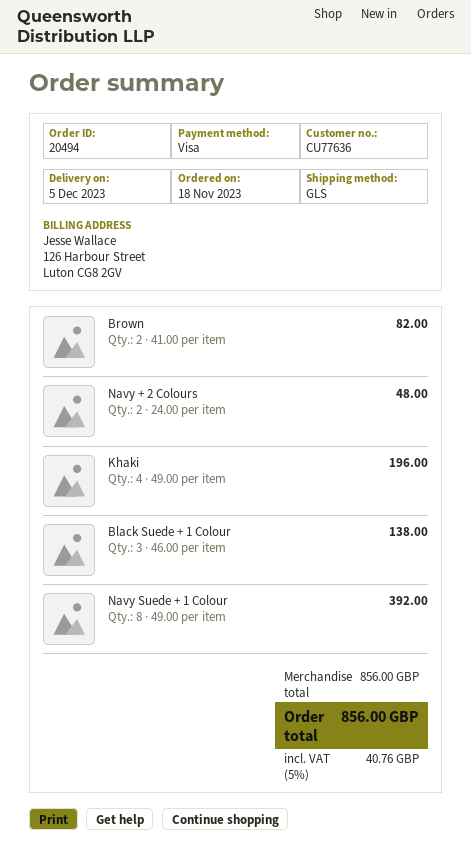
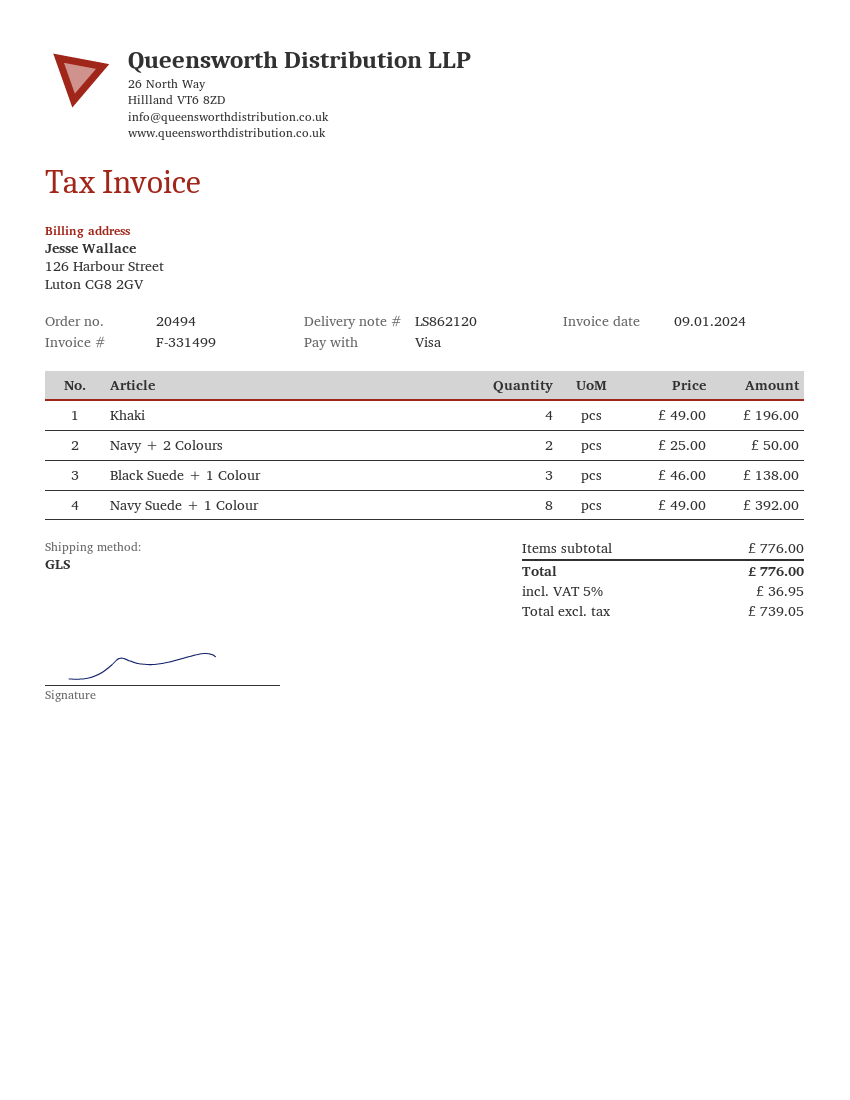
Brown: 2 x 41.00 = 82.00 -> none
Navy + 2 Colours: 2 x 24.00 = 48.00 -> 2 x 25.00 = 50.00
subtotal: 856.00 -> 776.00
tax: 5% = 40.76 -> 5% = 36.95
total: 856.00 -> 776.00

